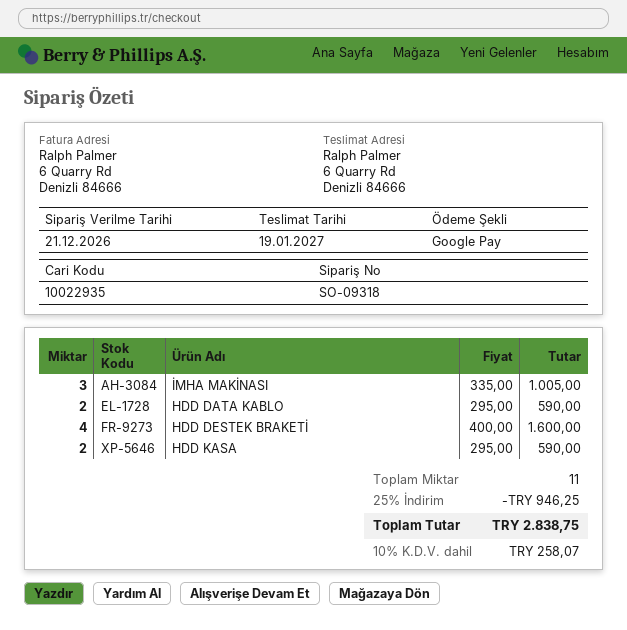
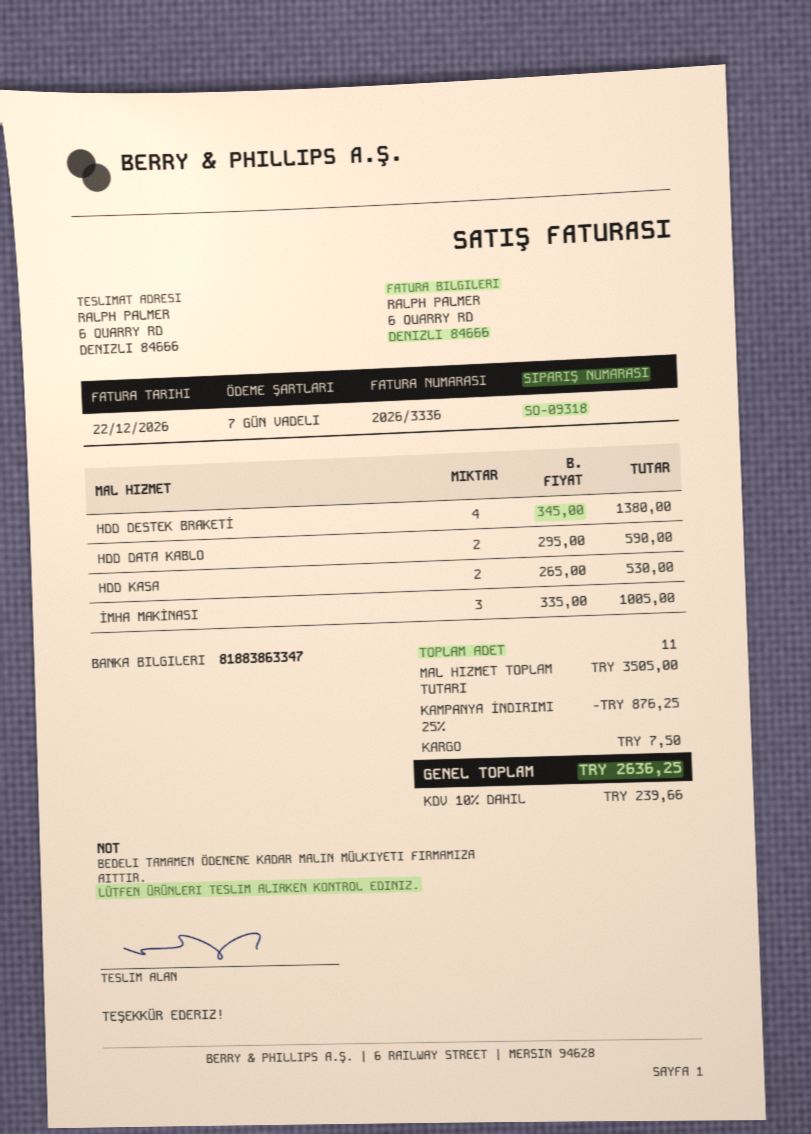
HDD DESTEK BRAKETİ: 4 x 400.00 = 1600.00 -> 4 x 345.00 = 1380.00
HDD KASA: 2 x 295.00 = 590.00 -> 2 x 265.00 = 530.00
discount: 25% = 946.25 -> 25% = 876.25
shipping: none -> 7.50
tax: 10% = 258.07 -> 10% = 239.66
total: 2838.75 -> 2636.25

